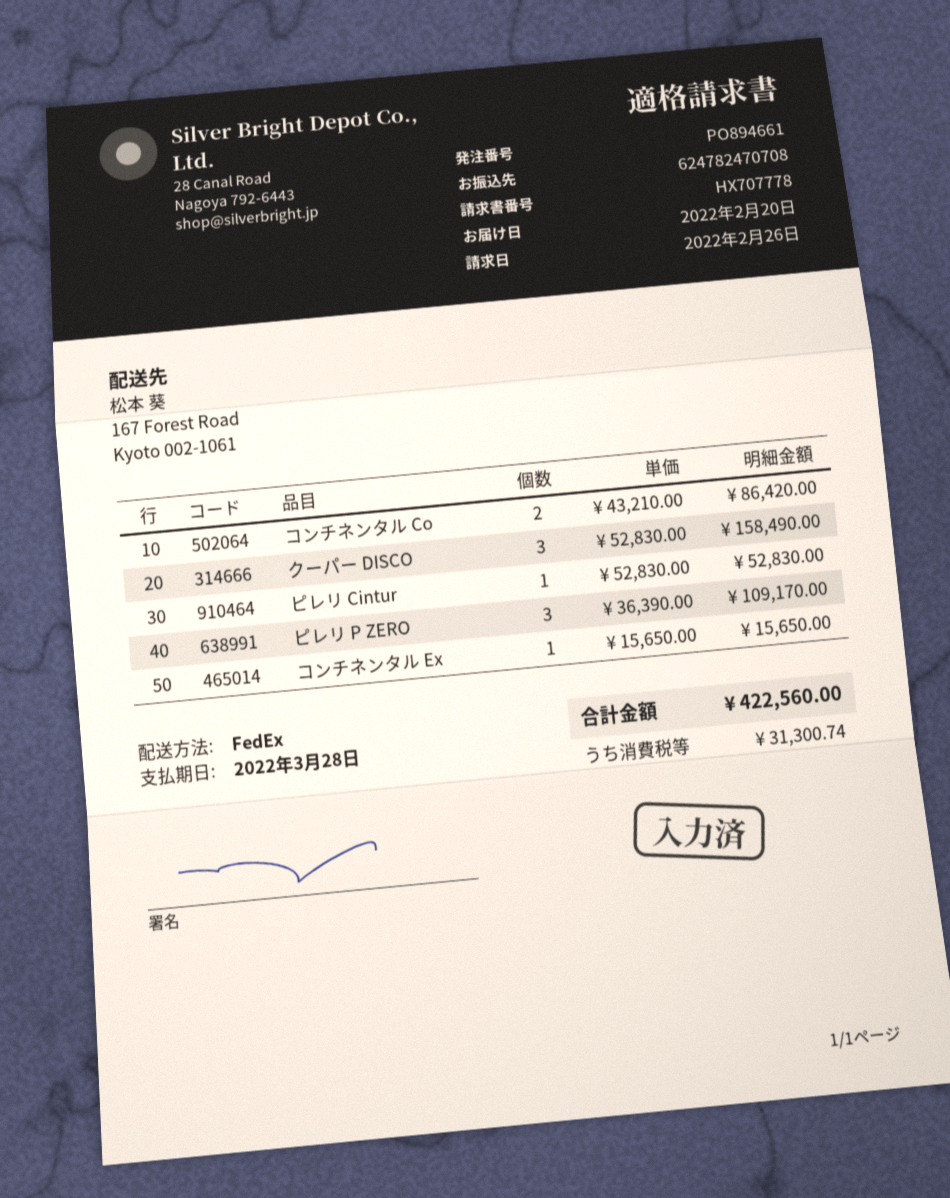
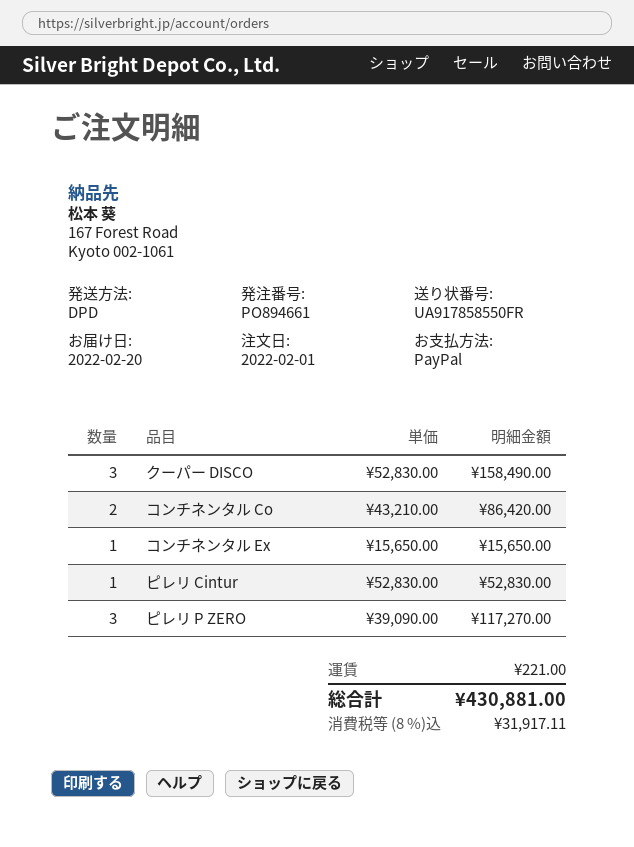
shipping method: FedEx -> DPD
ピレリ P ZERO: 3 x 36390.00 = 109170.00 -> 3 x 39090.00 = 117270.00
shipping: none -> 221.00
tax: 31300.74 -> 31917.11
total: 422560.00 -> 430881.00

